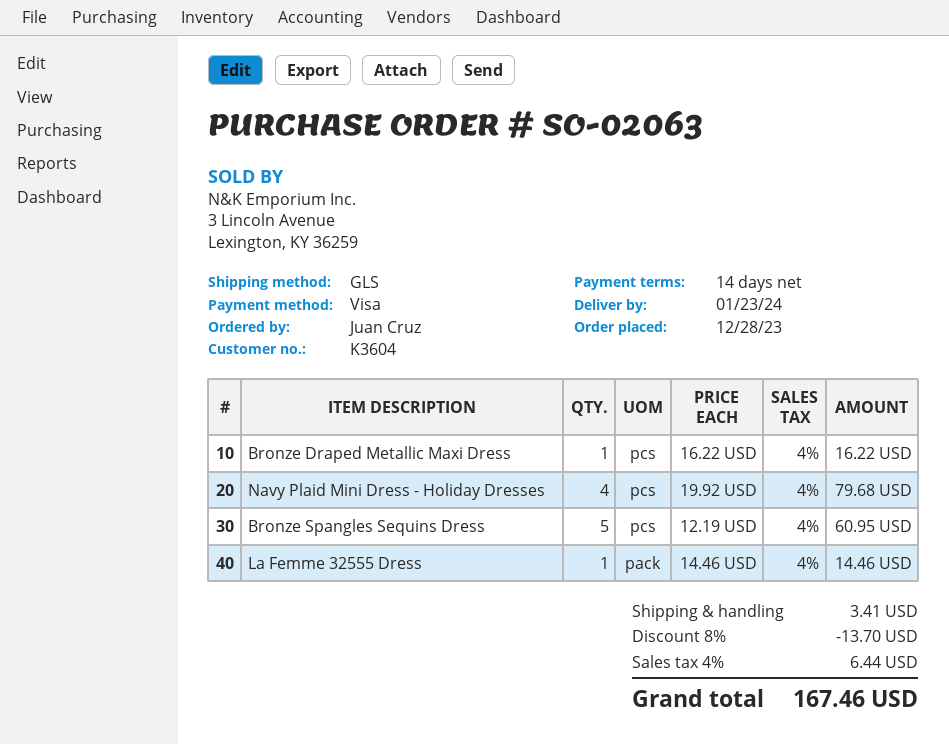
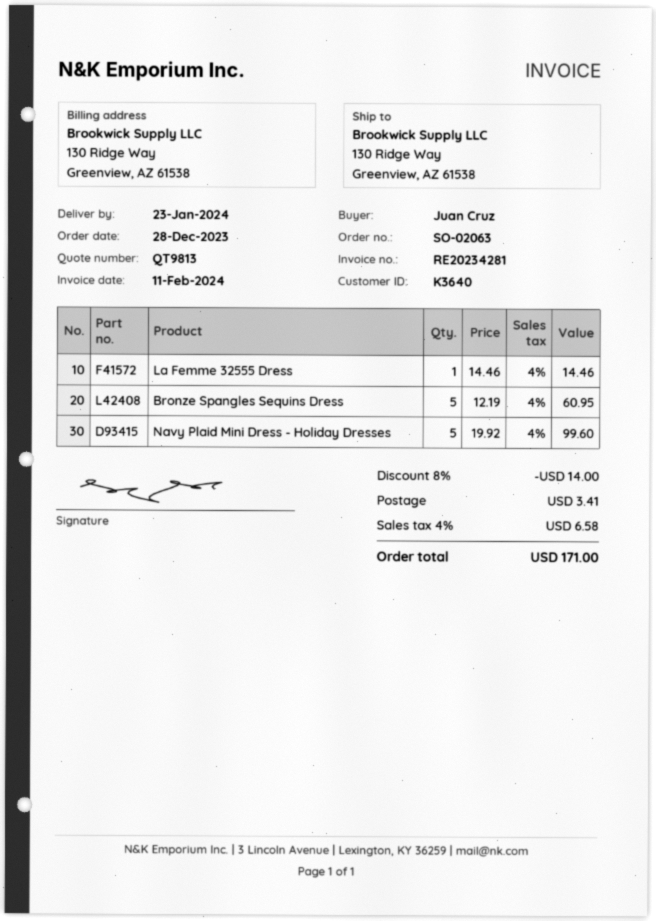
customer number: K3604 -> K3640
Bronze Draped Metallic Maxi Dress: 1 x 16.22 = 16.22 -> none
Navy Plaid Mini Dress - Holiday Dresses: 4 x 19.92 = 79.68 -> 5 x 19.92 = 99.60
discount: 8% = 13.70 -> 8% = 14.00
tax: 4% = 6.44 -> 4% = 6.58
total: 167.46 -> 171.00

